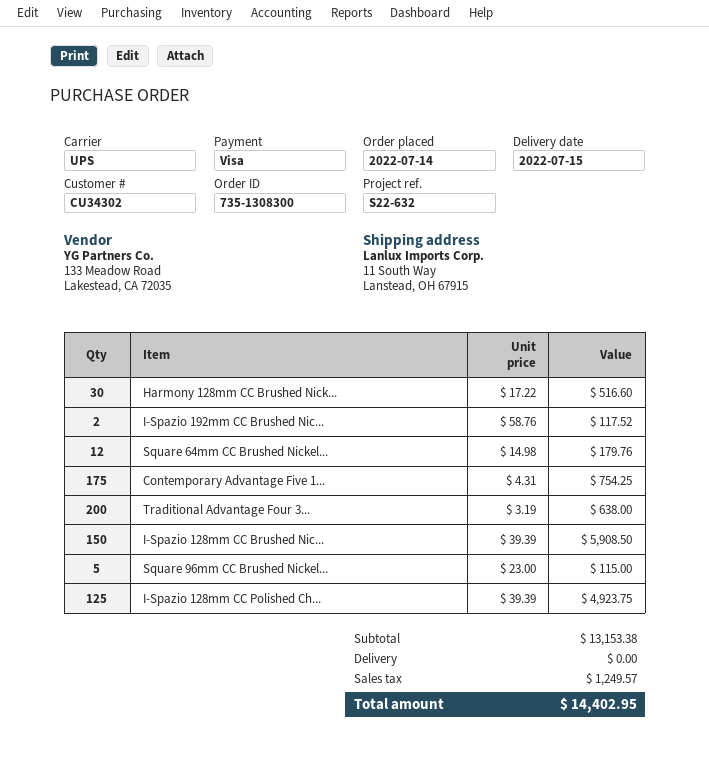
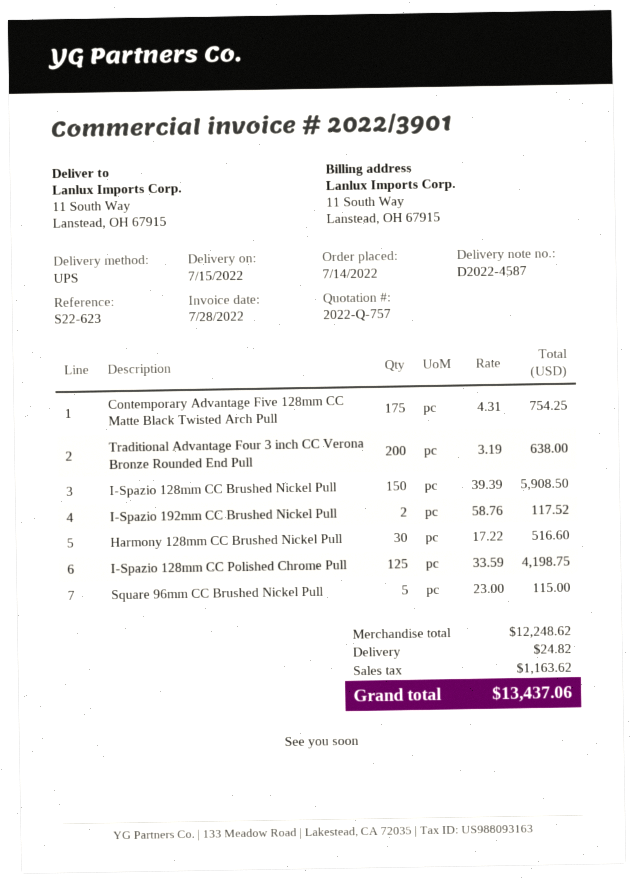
reference: S22-632 -> S22-623
Square 64mm CC Brushed Nickel...: 12 x 14.98 = 179.76 -> none
I-Spazio 128mm CC Polished Ch...: 125 x 39.39 = 4923.75 -> 125 x 33.59 = 4198.75
subtotal: 13153.38 -> 12248.62
shipping: 0.00 -> 24.82
tax: 1249.57 -> 1163.62
total: 14402.95 -> 13437.06

